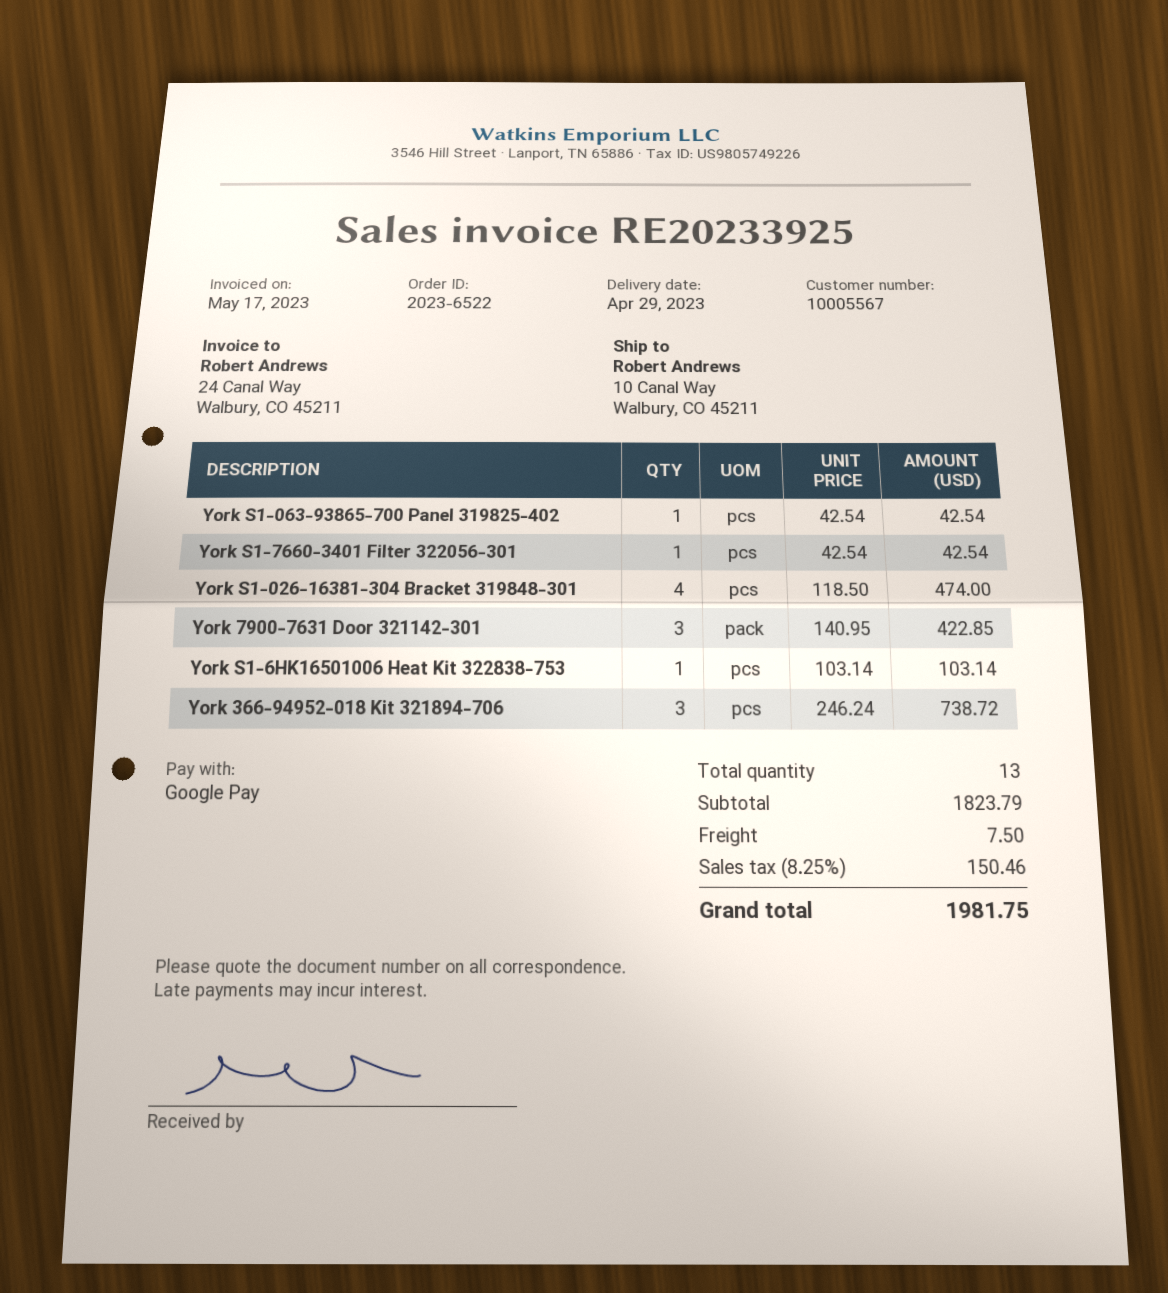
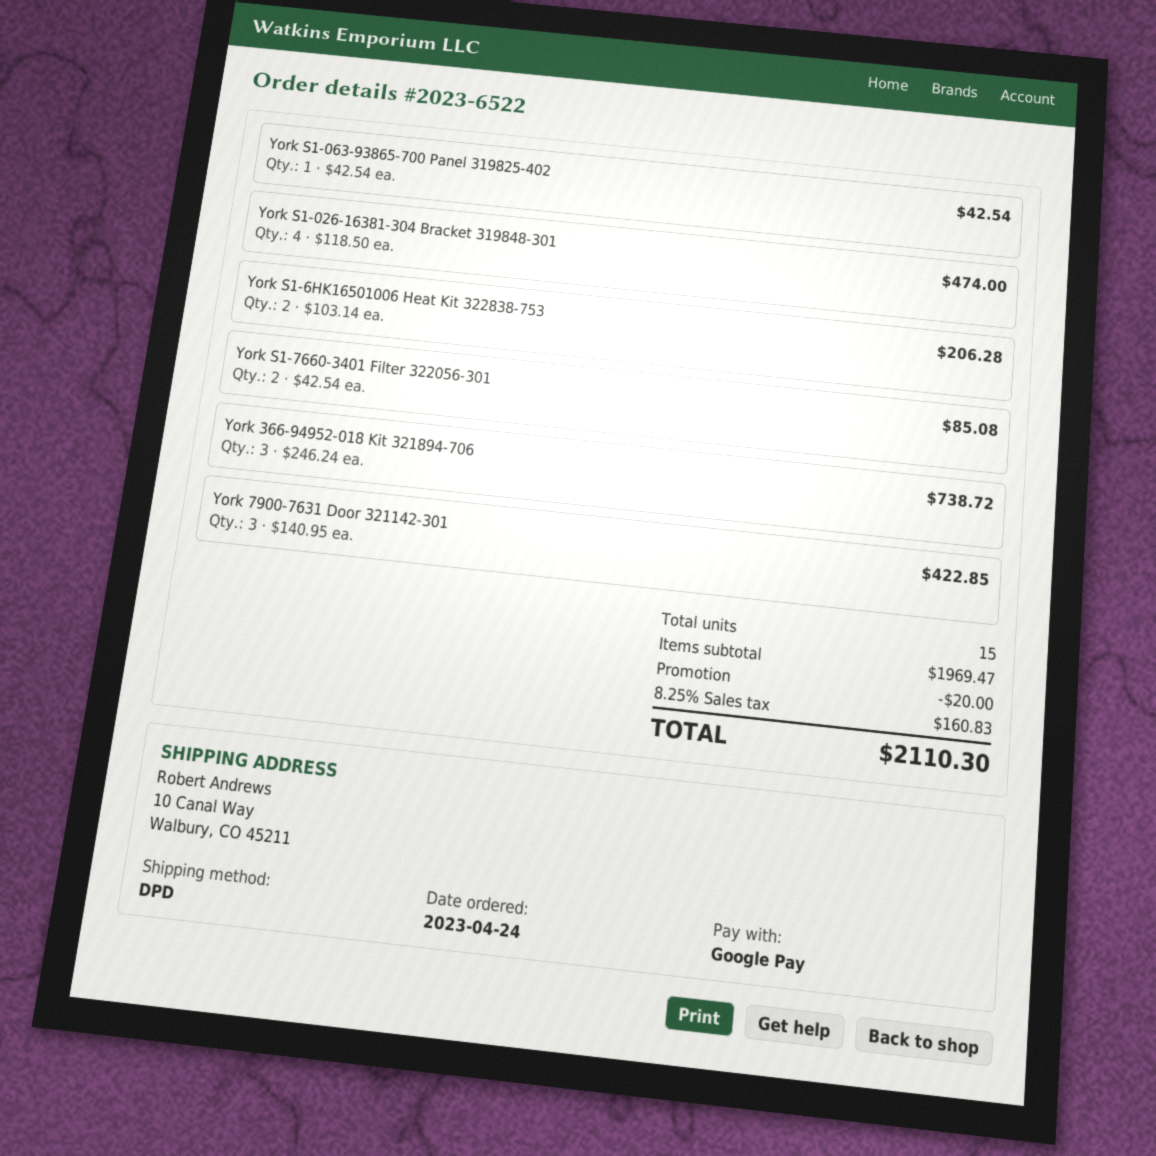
York S1-7660-3401 Filter 322056-301: 1 x 42.54 = 42.54 -> 2 x 42.54 = 85.08
York S1-6HK16501006 Heat Kit 322838-753: 1 x 103.14 = 103.14 -> 2 x 103.14 = 206.28
total quantity: 13 -> 15
subtotal: 1823.79 -> 1969.47
discount: none -> 20.00
shipping: 7.50 -> none
tax: 8.25% = 150.46 -> 8.25% = 160.83
total: 1981.75 -> 2110.30

